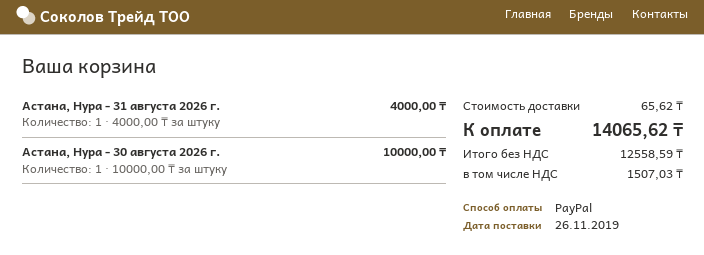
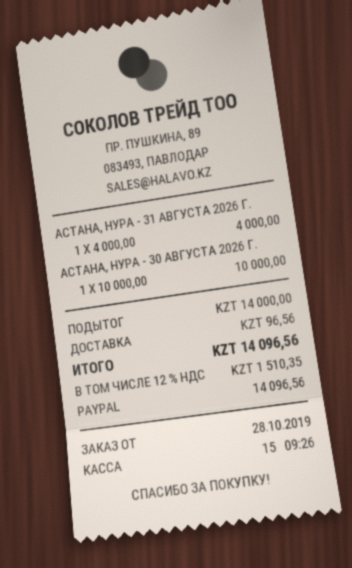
shipping: 65.62 -> 96.56
tax: 1507.03 -> 1510.35
total: 14065.62 -> 14096.56

